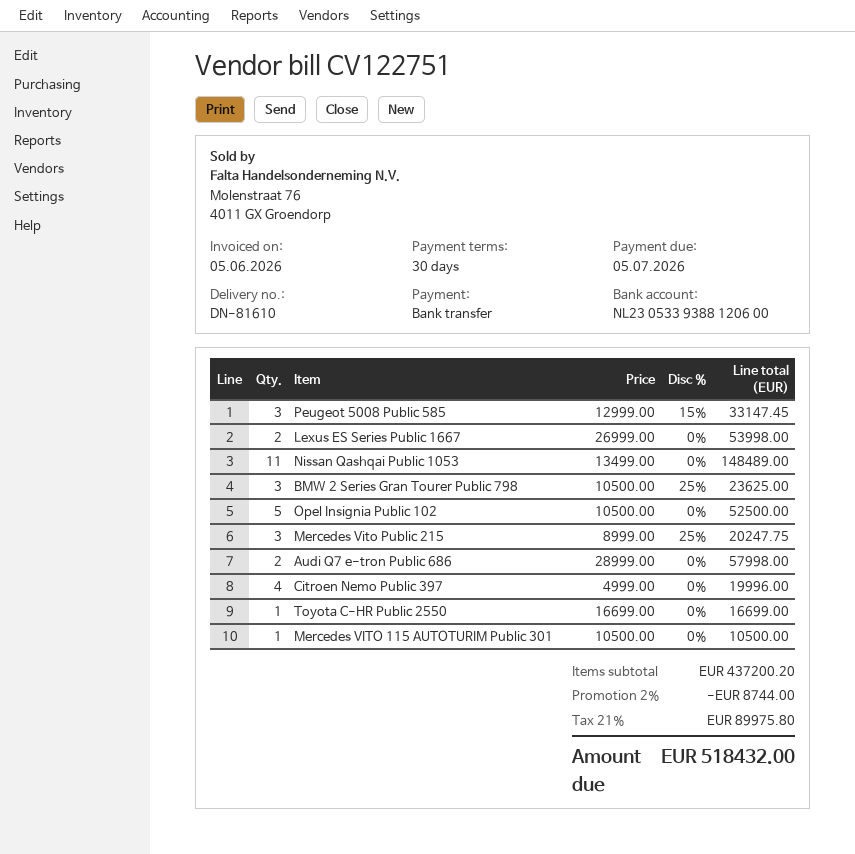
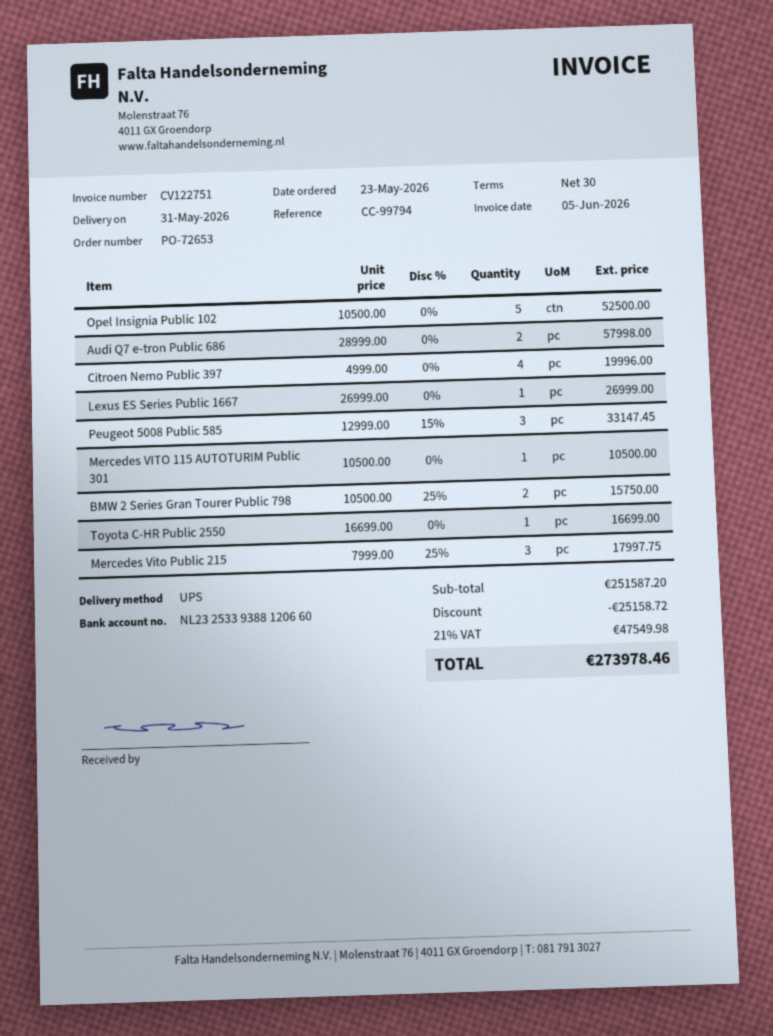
bank account: NL2305339388120600 -> NL2325339388120660
Lexus ES Series Public 1667: 2 x 26999.00 = 53998.00 -> 1 x 26999.00 = 26999.00
Nissan Qashqai Public 1053: 11 x 13499.00 = 148489.00 -> none
BMW 2 Series Gran Tourer Public 798: 3 x 10500.00 - 25% = 23625.00 -> 2 x 10500.00 - 25% = 15750.00
Mercedes Vito Public 215: 3 x 8999.00 - 25% = 20247.75 -> 3 x 7999.00 - 25% = 17997.75
subtotal: 437200.20 -> 251587.20
discount: 8744.00 -> 25158.72
tax: 21% = 89975.80 -> 21% = 47549.98
total: 518432.00 -> 273978.46

